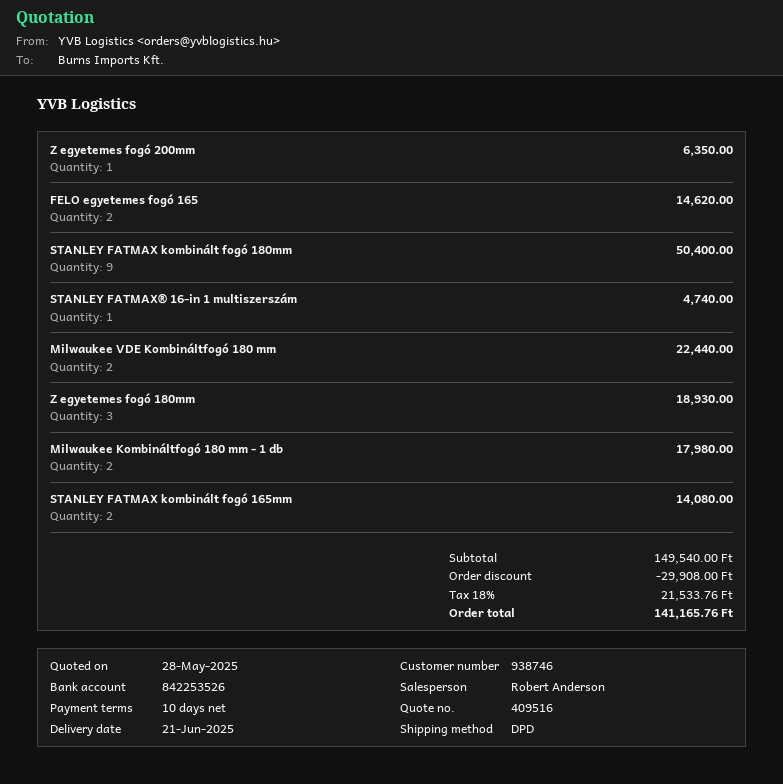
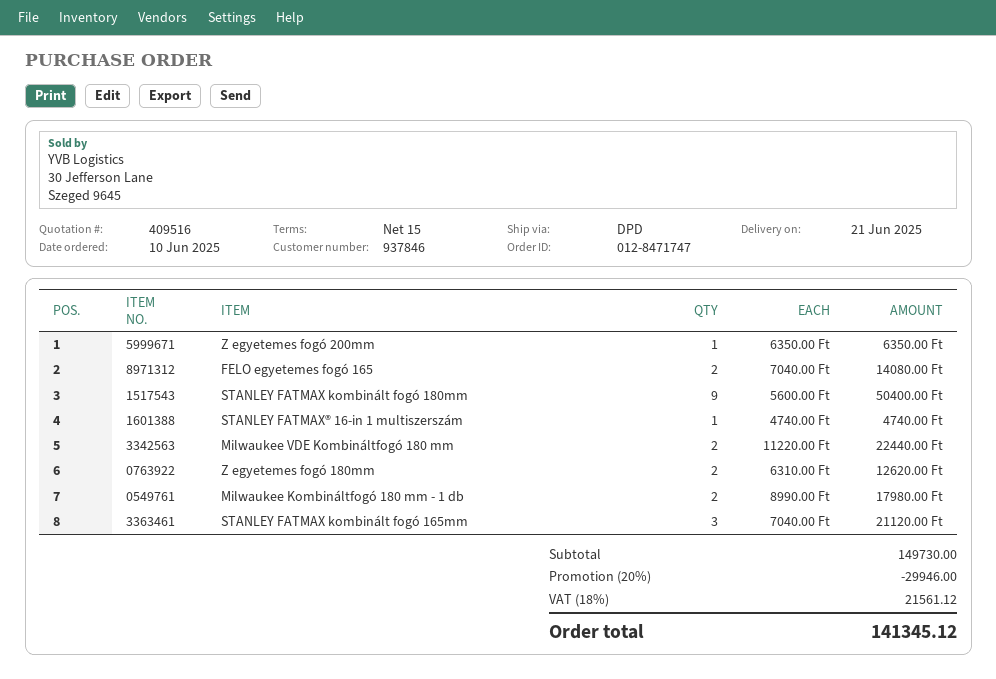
payment terms: 10 days -> 15 days
customer number: 938746 -> 937846
FELO egyetemes fogó 165: 2 for 14620.00 -> 2 for 14080.00
Z egyetemes fogó 180mm: 3 for 18930.00 -> 2 for 12620.00
STANLEY FATMAX kombinált fogó 165mm: 2 for 14080.00 -> 3 for 21120.00
subtotal: 149540.00 -> 149730.00
discount: 29908.00 -> 29946.00
tax: 18% = 21533.76 -> 18% = 21561.12
total: 141165.76 -> 141345.12

